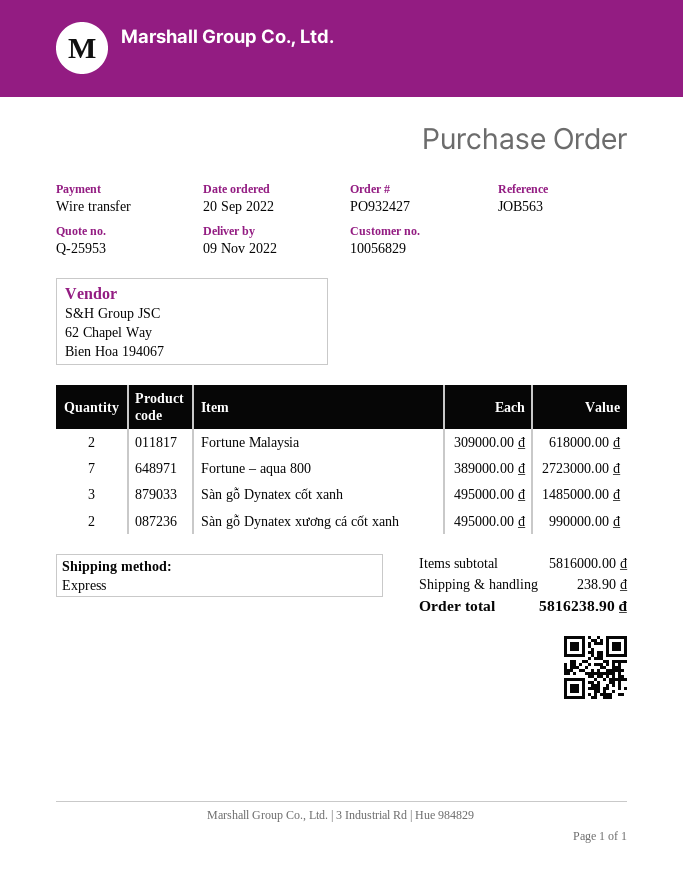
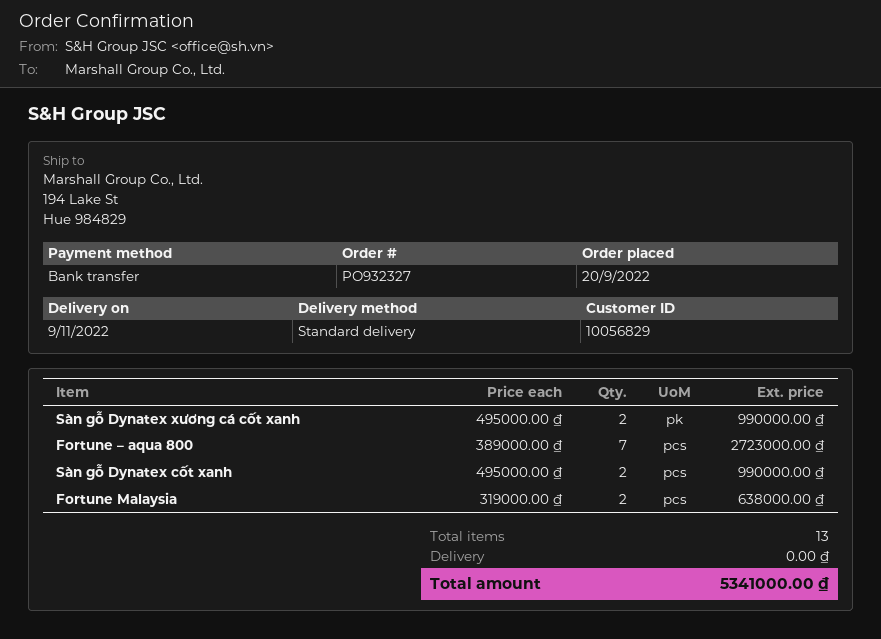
order number: PO932427 -> PO932327
shipping method: express -> standard
Fortune Malaysia: 2 x 309000.00 = 618000.00 -> 2 x 319000.00 = 638000.00
Sàn gỗ Dynatex cốt xanh: 3 x 495000.00 = 1485000.00 -> 2 x 495000.00 = 990000.00
shipping: 238.90 -> 0.00
total: 5816238.90 -> 5341000.00

